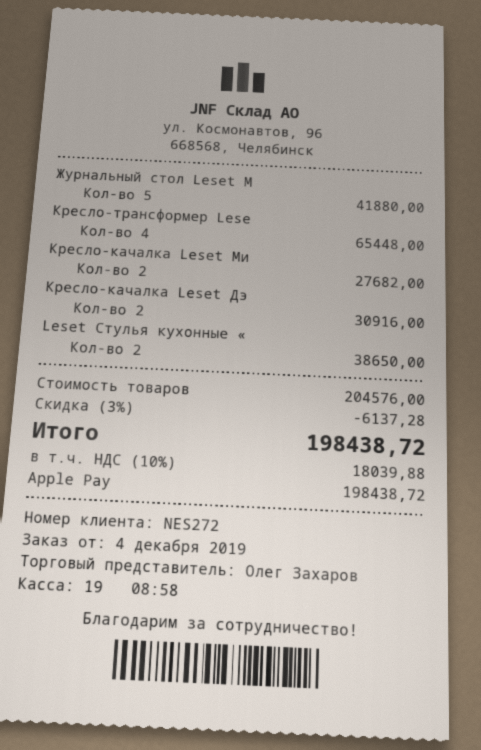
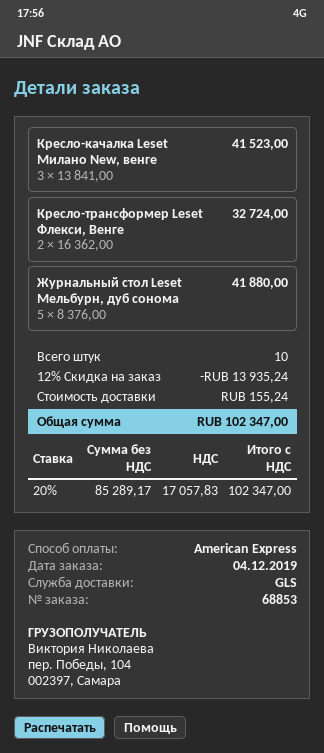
payment method: Apple Pay -> American Express
Кресло-трансформер Lese: 4 for 65448.00 -> 2 for 32724.00
Кресло-качалка Leset Ми: 2 for 27682.00 -> 3 for 41523.00
Кресло-качалка Leset Дэ: 2 for 30916.00 -> none
Leset Стулья кухонные «: 2 for 38650.00 -> none
discount: 3% = 6137.28 -> 12% = 13935.24
shipping: none -> 155.24
tax: 10% = 18039.88 -> 20% = 17057.83
total: 198438.72 -> 102347.00

